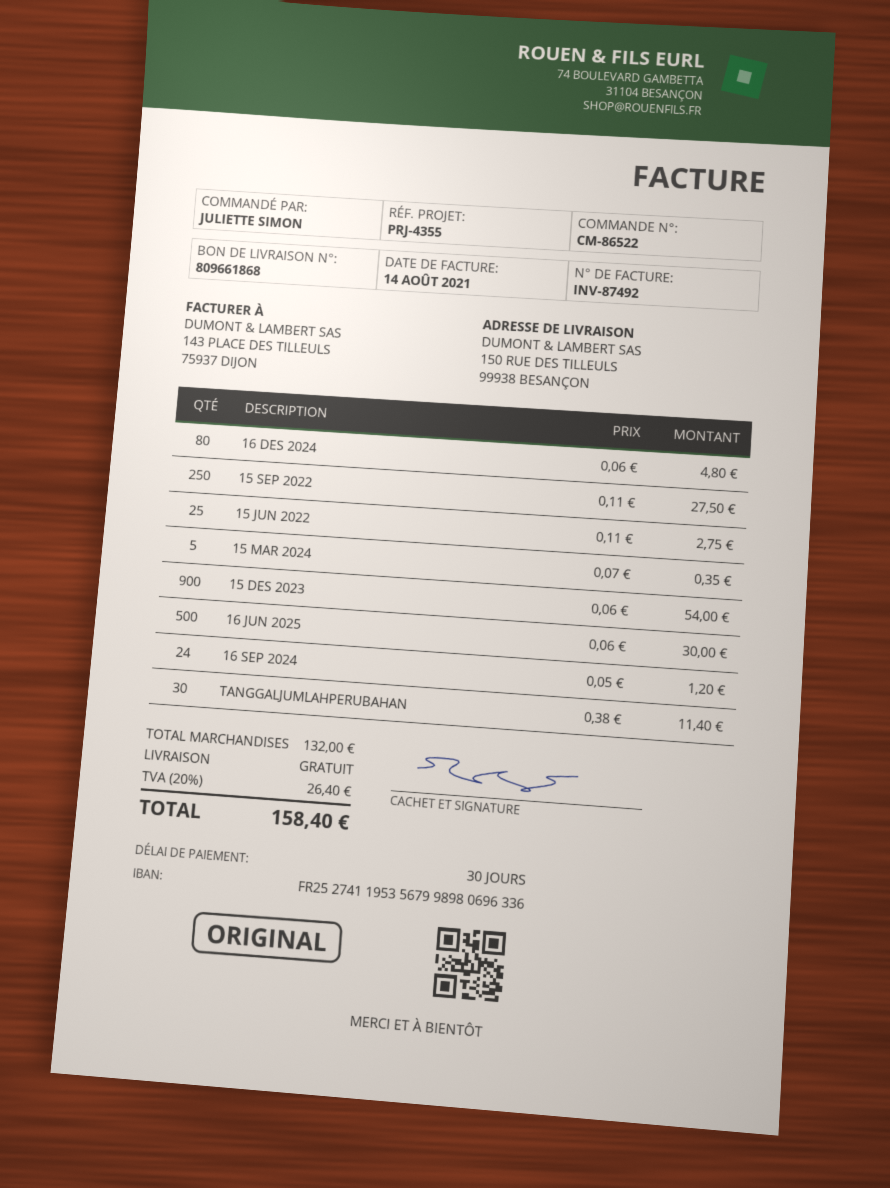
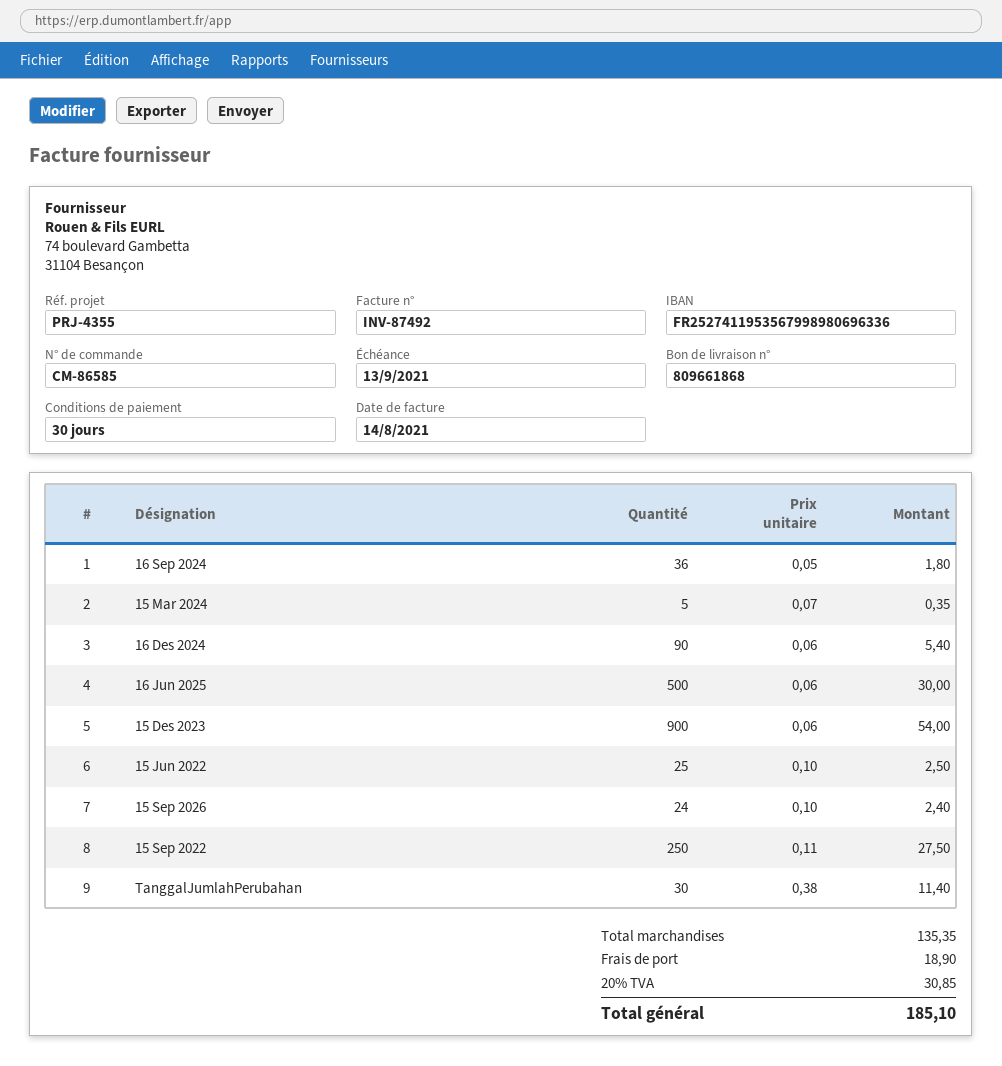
order number: CM-86522 -> CM-86585
16 DES 2024: 80 x 0.06 = 4.80 -> 90 x 0.06 = 5.40
15 JUN 2022: 25 x 0.11 = 2.75 -> 25 x 0.10 = 2.50
16 SEP 2024: 24 x 0.05 = 1.20 -> 36 x 0.05 = 1.80
15 Sep 2026: none -> 24 x 0.10 = 2.40
subtotal: 132.00 -> 135.35
shipping: 0.00 -> 18.90
tax: 20% = 26.40 -> 20% = 30.85
total: 158.40 -> 185.10

